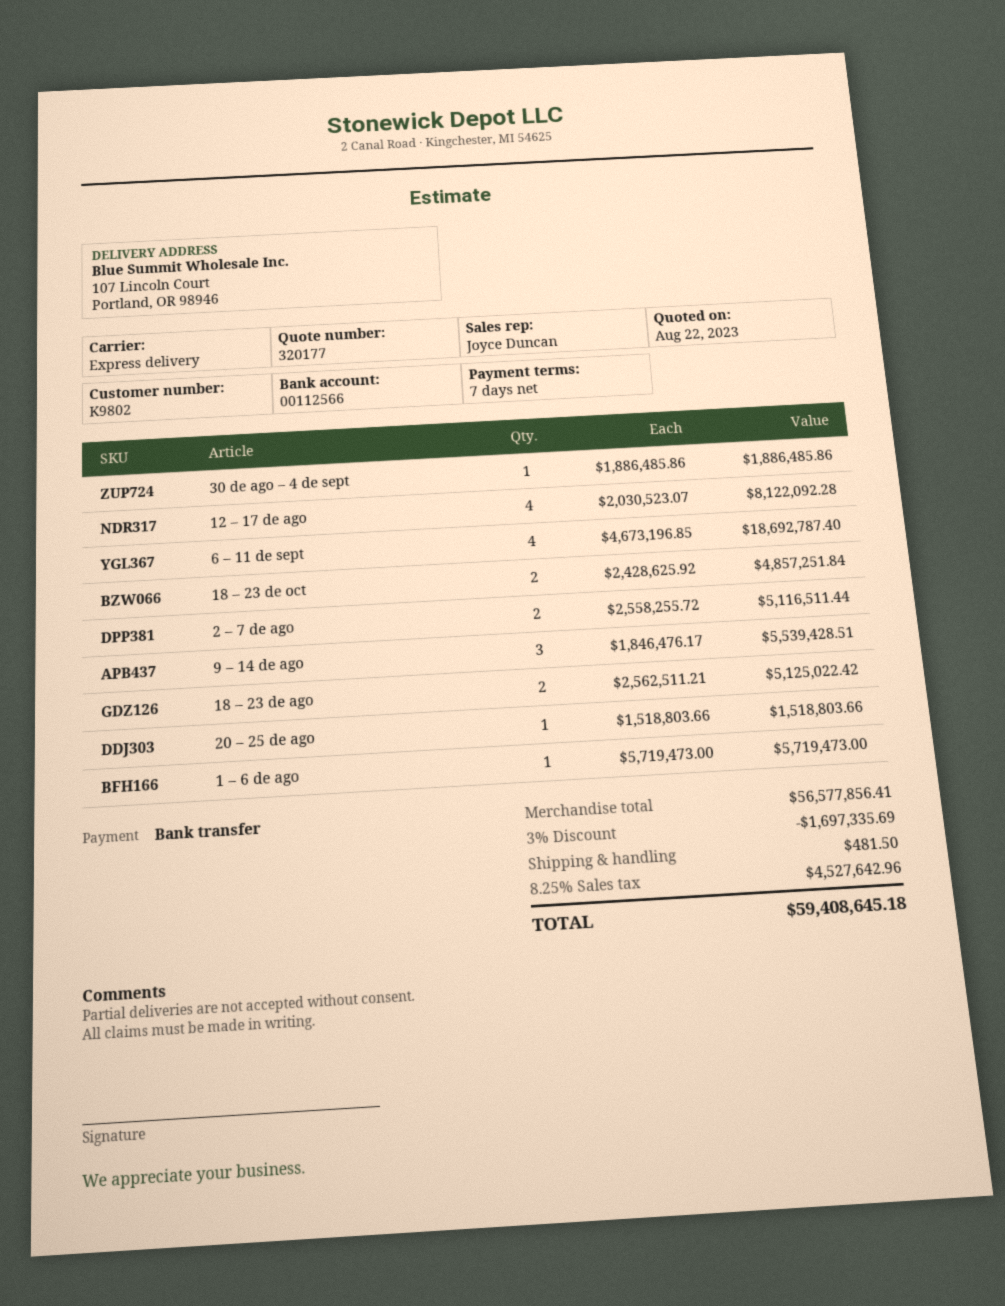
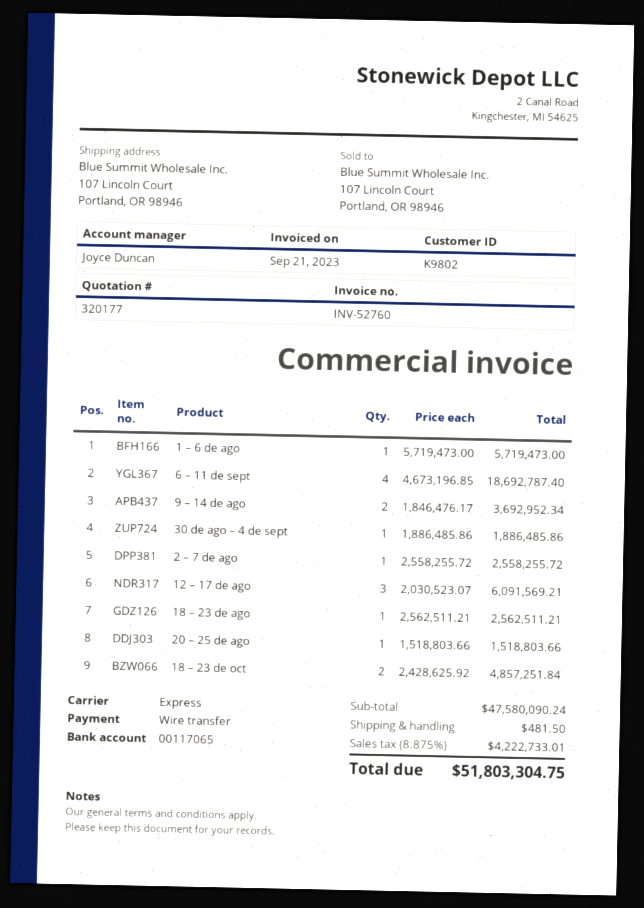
bank account: 00112566 -> 00117065
12 – 17 de ago: 4 x 2030523.07 = 8122092.28 -> 3 x 2030523.07 = 6091569.21
2 – 7 de ago: 2 x 2558255.72 = 5116511.44 -> 1 x 2558255.72 = 2558255.72
9 – 14 de ago: 3 x 1846476.17 = 5539428.51 -> 2 x 1846476.17 = 3692952.34
18 – 23 de ago: 2 x 2562511.21 = 5125022.42 -> 1 x 2562511.21 = 2562511.21
subtotal: 56577856.41 -> 47580090.24
discount: 3% = 1697335.69 -> none
tax: 8.25% = 4527642.96 -> 8.875% = 4222733.01
total: 59408645.18 -> 51803304.75

